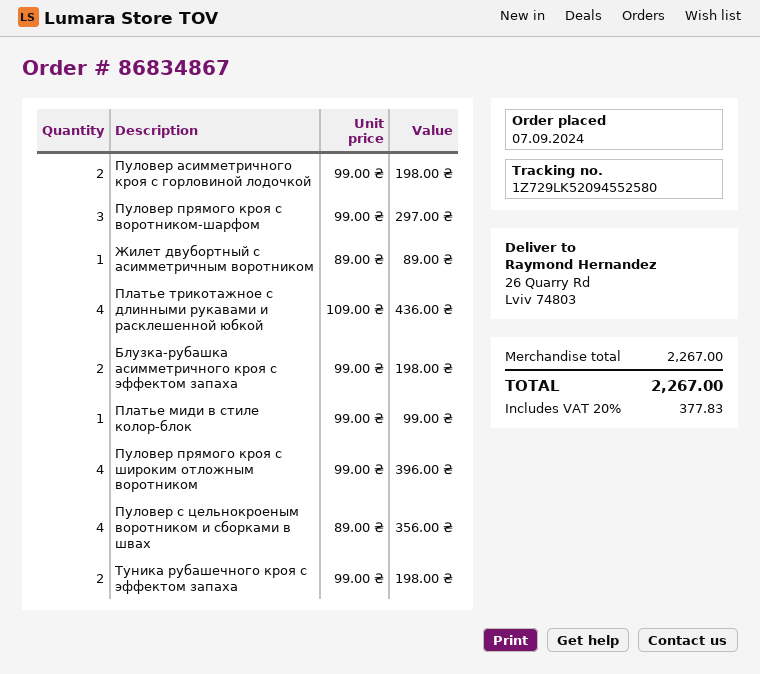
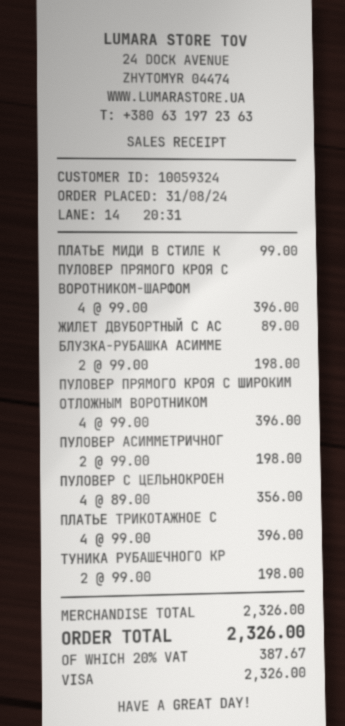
order date: 2024-09-07 -> 2024-08-31
Пуловер прямого кроя с воротником-шарфом: 3 x 99.00 = 297.00 -> 4 x 99.00 = 396.00
Платье трикотажное с длинными рукавами и расклешенной юбкой: 4 x 109.00 = 436.00 -> 4 x 99.00 = 396.00
subtotal: 2267.00 -> 2326.00
tax: 20% = 377.83 -> 20% = 387.67
total: 2267.00 -> 2326.00

